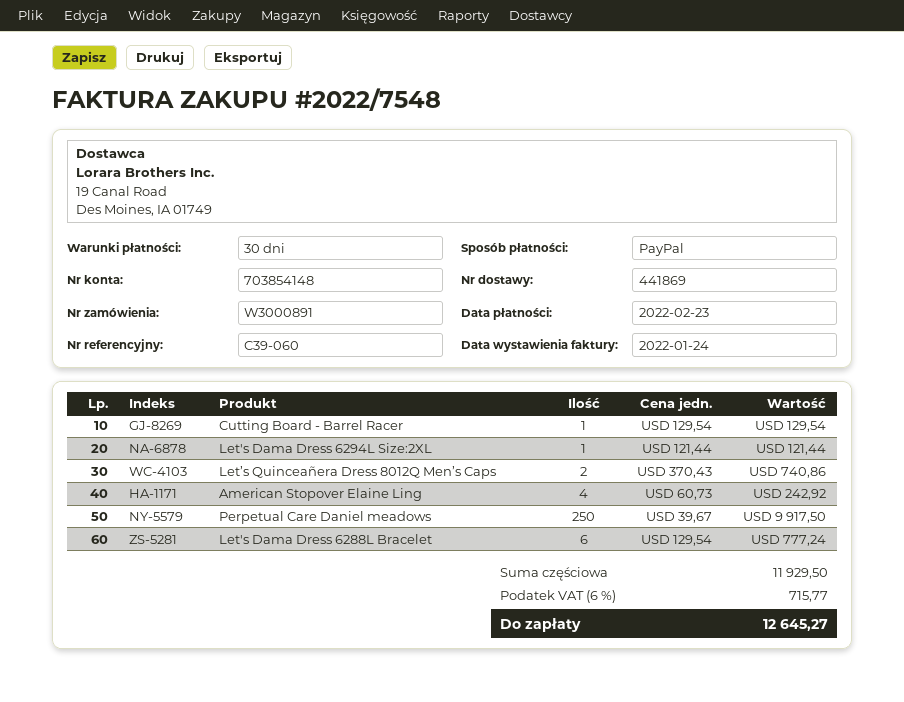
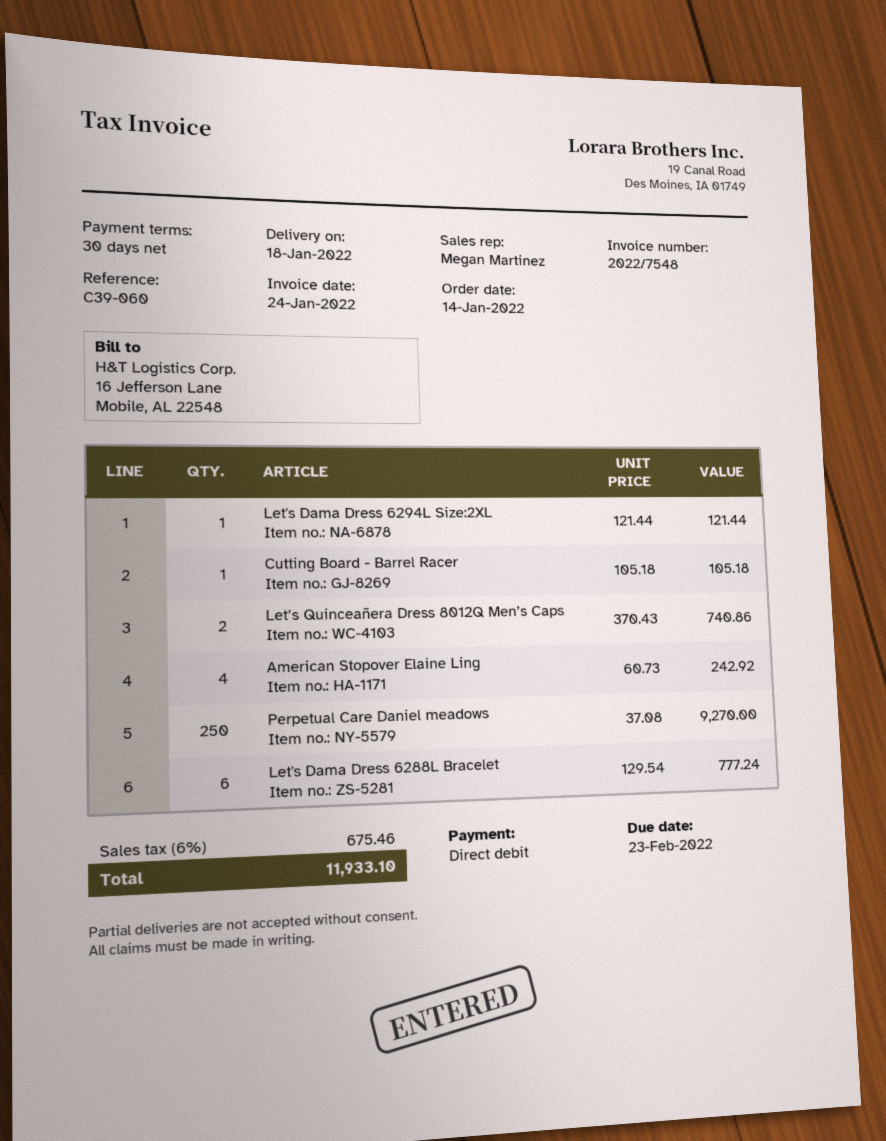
payment method: PayPal -> direct debit
Cutting Board - Barrel Racer: 1 x 129.54 = 129.54 -> 1 x 105.18 = 105.18
Perpetual Care Daniel meadows: 250 x 39.67 = 9917.50 -> 250 x 37.08 = 9270.00
tax: 6% = 715.77 -> 6% = 675.46
total: 12645.27 -> 11933.10

